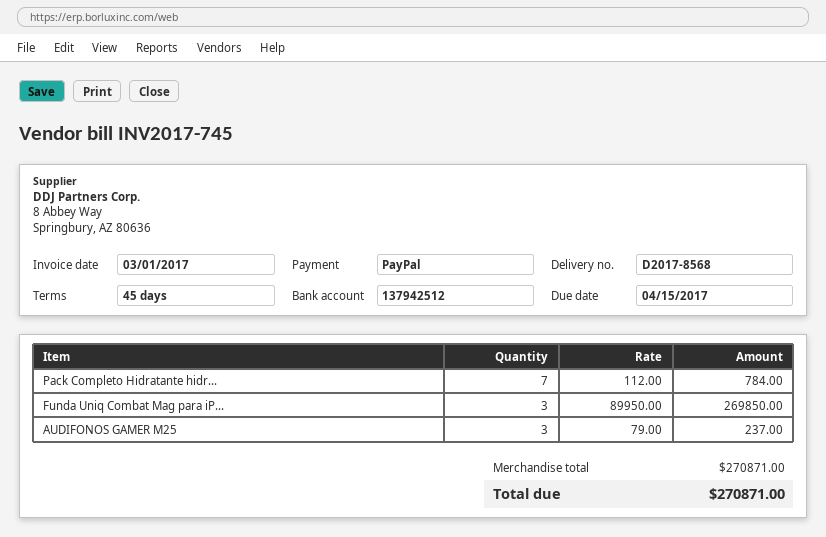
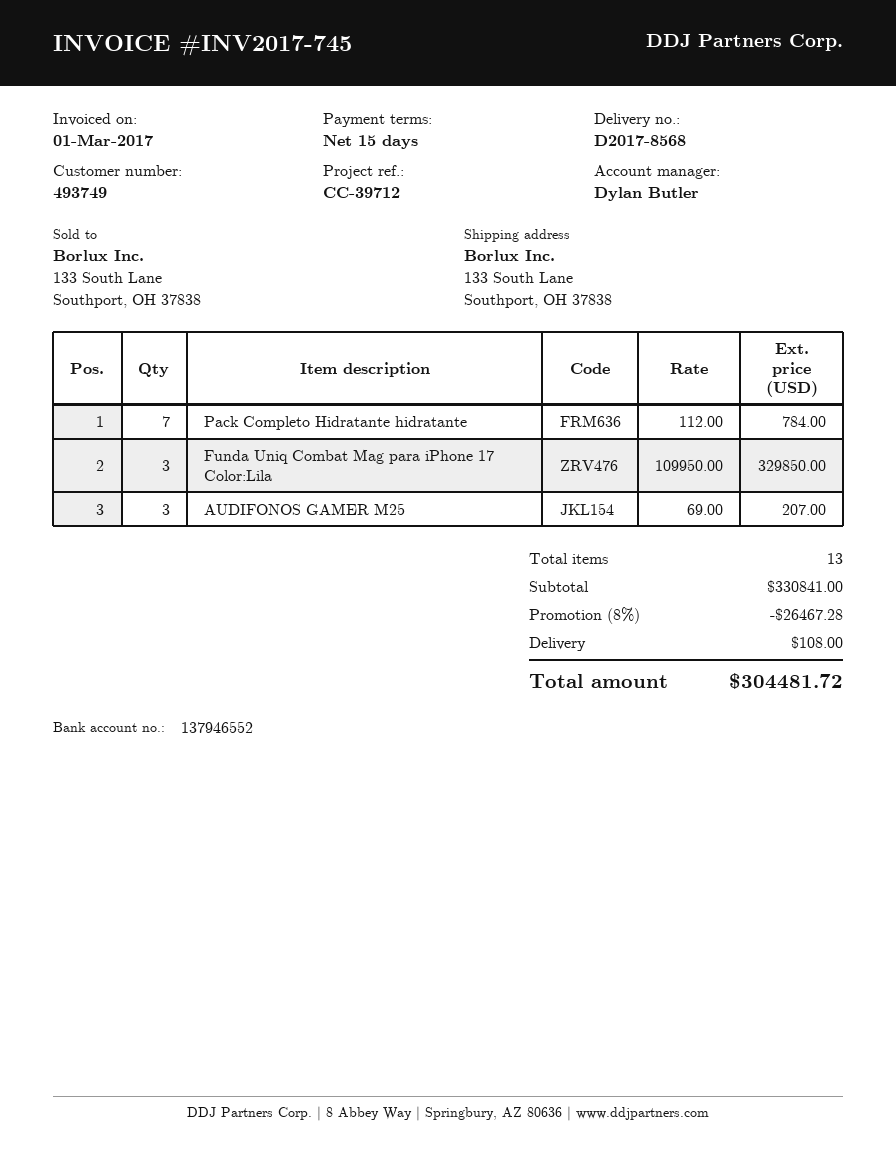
payment terms: 45 days -> 15 days
bank account: 137942512 -> 137946552
Funda Uniq Combat Mag para iP...: 3 x 89950.00 = 269850.00 -> 3 x 109950.00 = 329850.00
AUDIFONOS GAMER M25: 3 x 79.00 = 237.00 -> 3 x 69.00 = 207.00
subtotal: 270871.00 -> 330841.00
discount: none -> 8% = 26467.28
shipping: none -> 108.00
total: 270871.00 -> 304481.72

